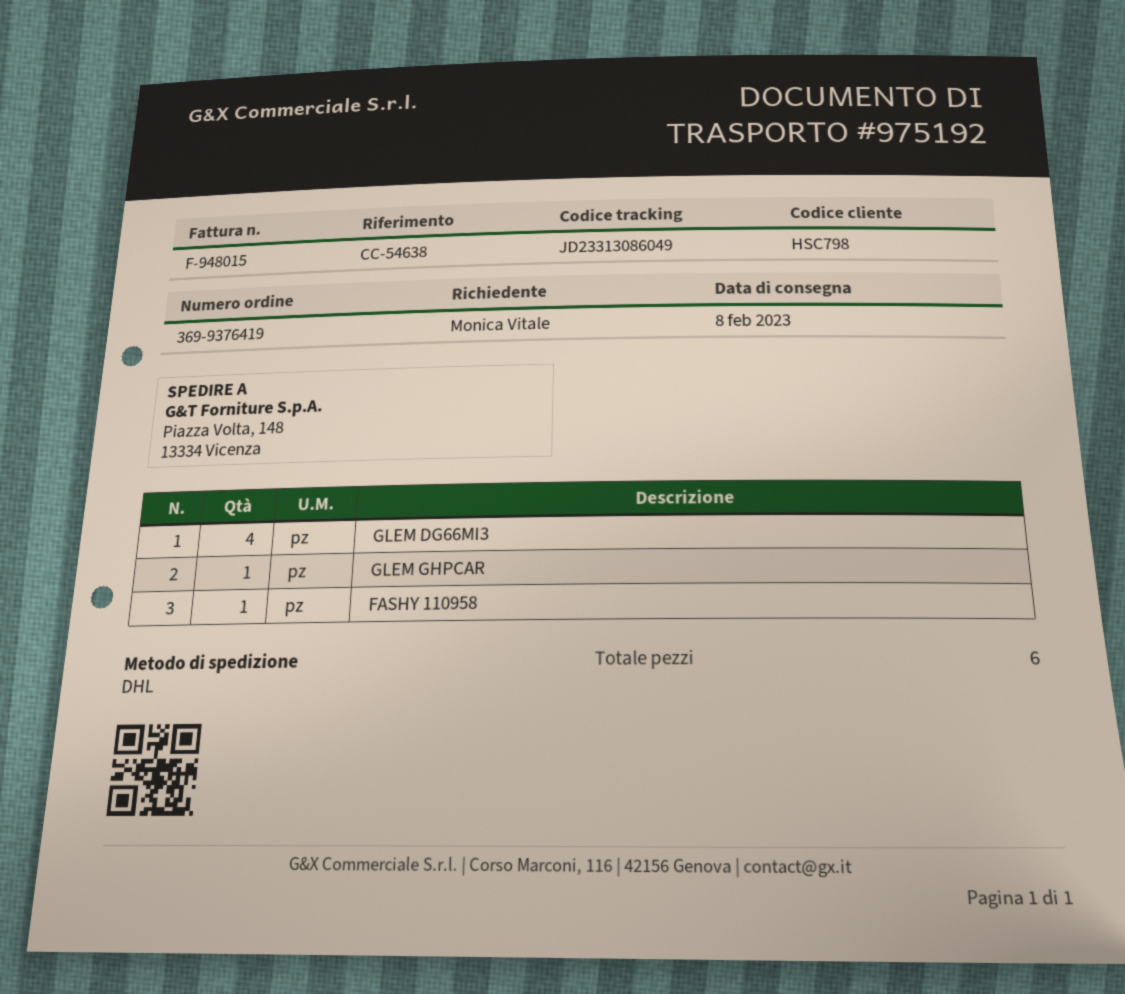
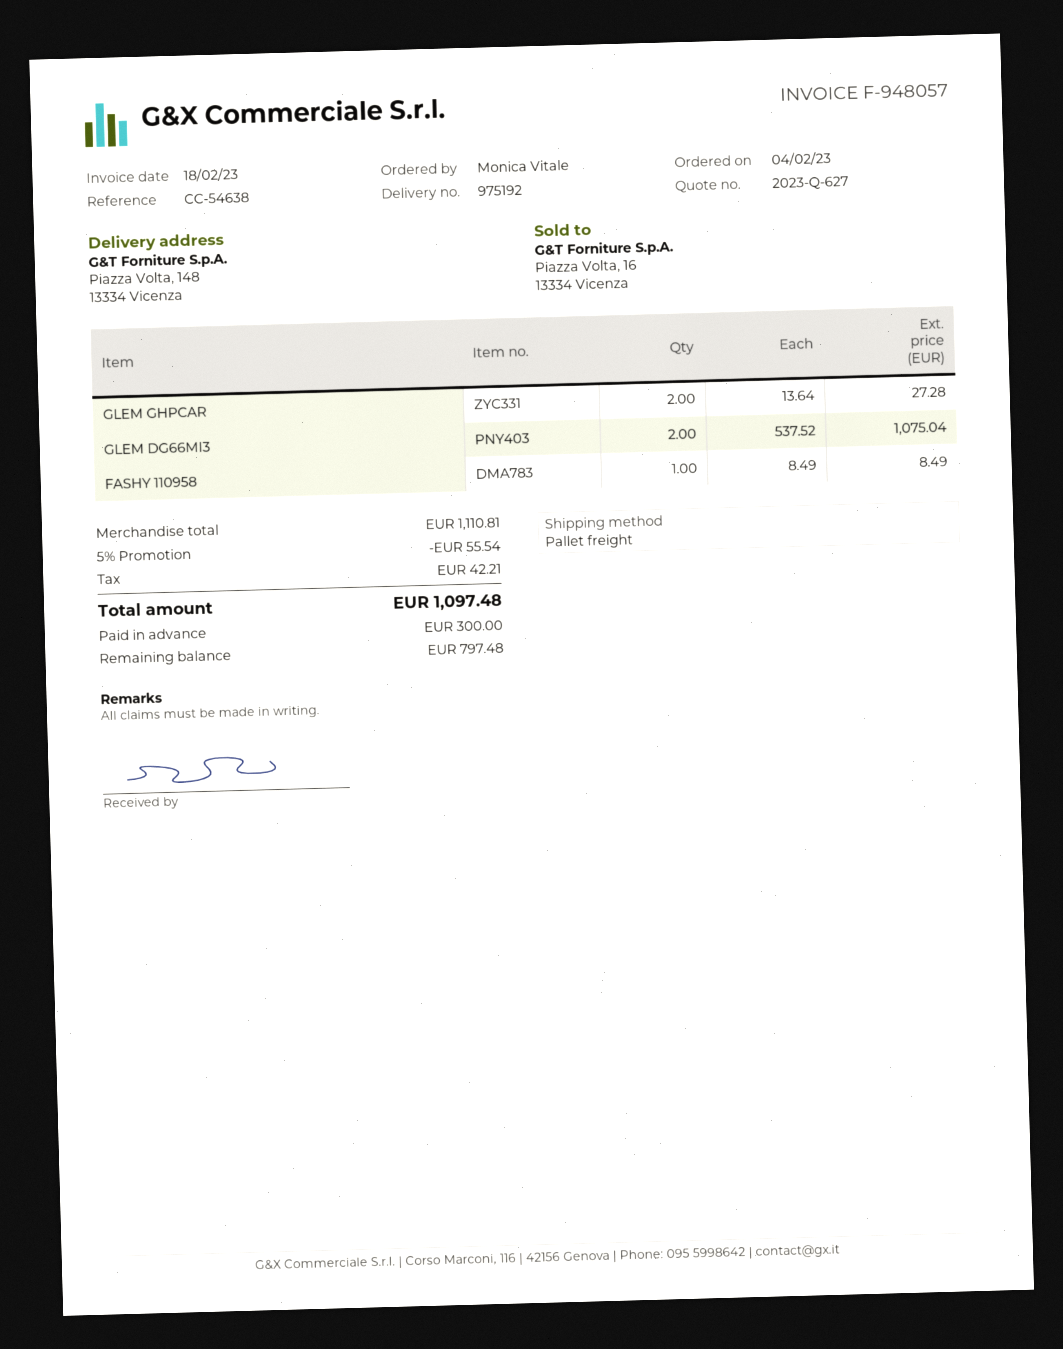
invoice number: F-948015 -> F-948057
shipping method: DHL -> pallet freight
GLEM DG66MI3: 4 -> 2
GLEM GHPCAR: 1 -> 2

